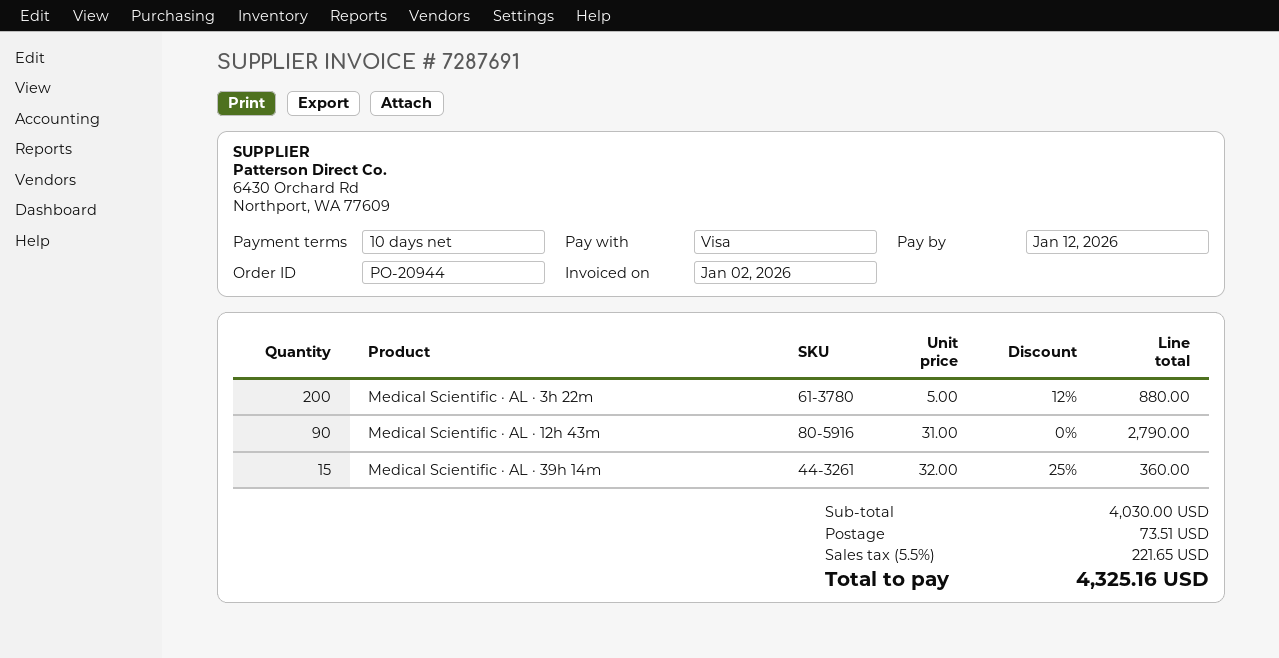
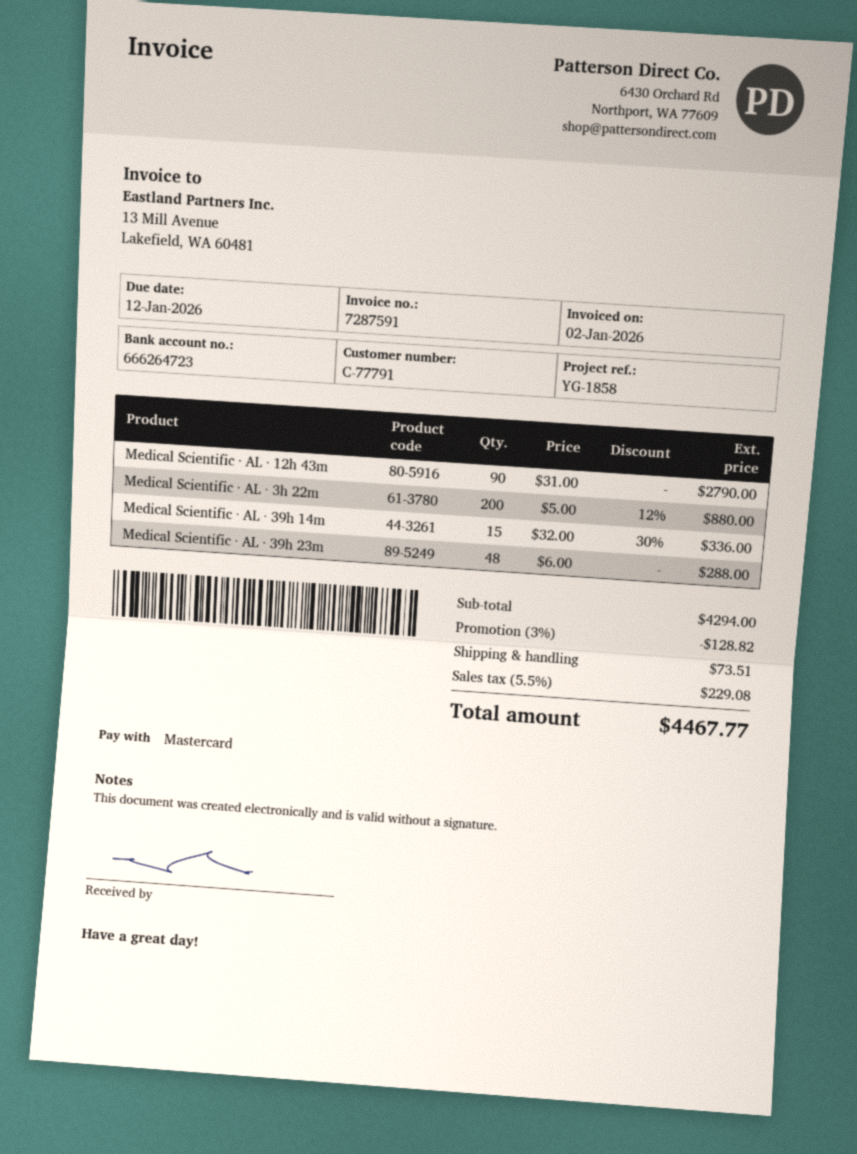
invoice number: 7287691 -> 7287591
payment method: Visa -> Mastercard
Medical Scientific · AL · 39h 14m: 15 x 32.00 - 25% = 360.00 -> 15 x 32.00 - 30% = 336.00
Medical Scientific · AL · 39h 23m: none -> 48 x 6.00 = 288.00
subtotal: 4030.00 -> 4294.00
discount: none -> 3% = 128.82
tax: 5.5% = 221.65 -> 5.5% = 229.08
total: 4325.16 -> 4467.77

